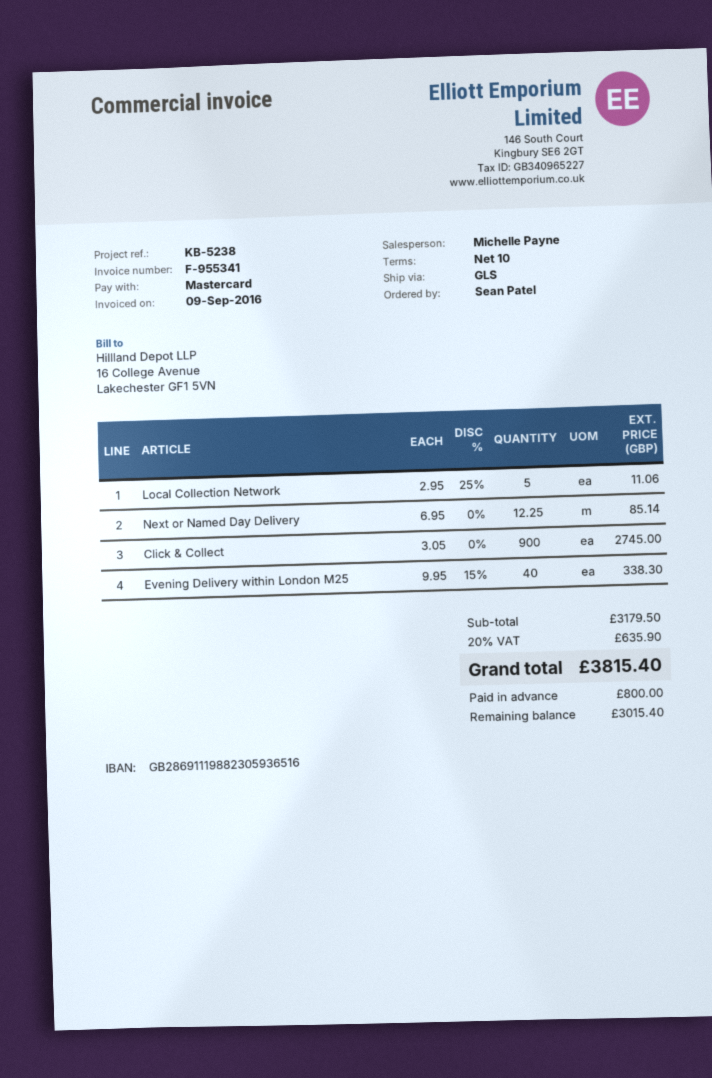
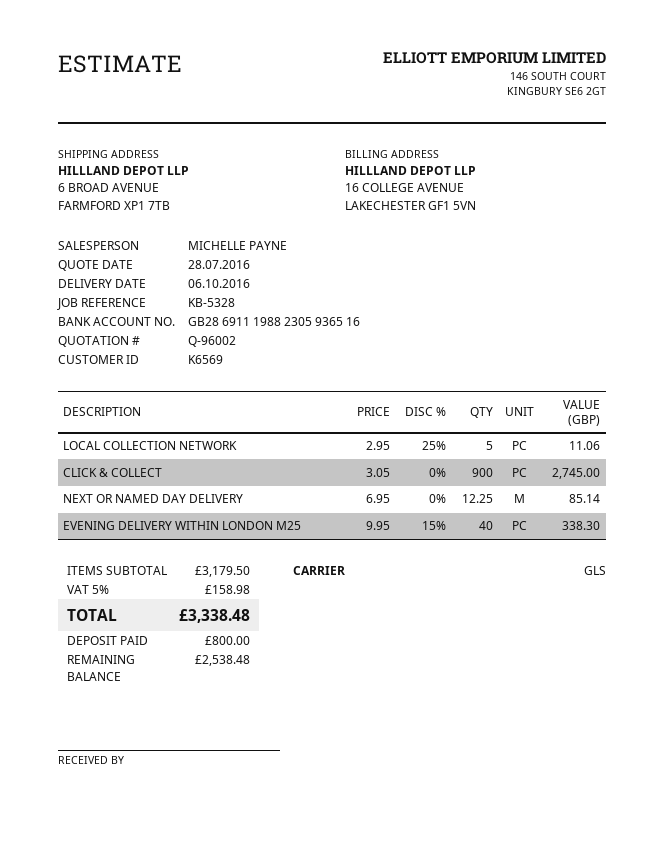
reference: KB-5238 -> KB-5328
tax: 20% = 635.90 -> 5% = 158.98
total: 3815.40 -> 3338.48
balance: 3015.40 -> 2538.48

